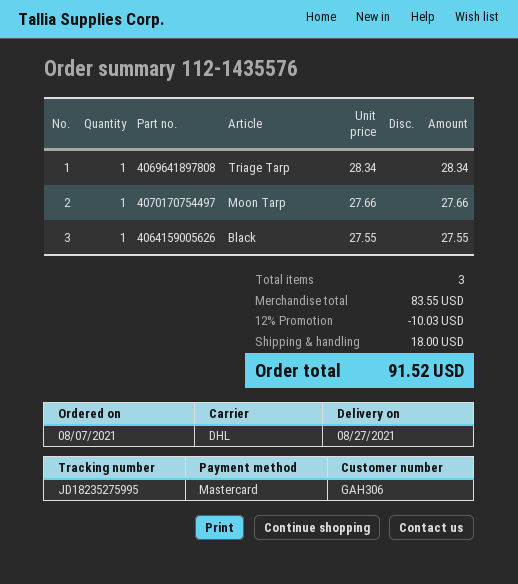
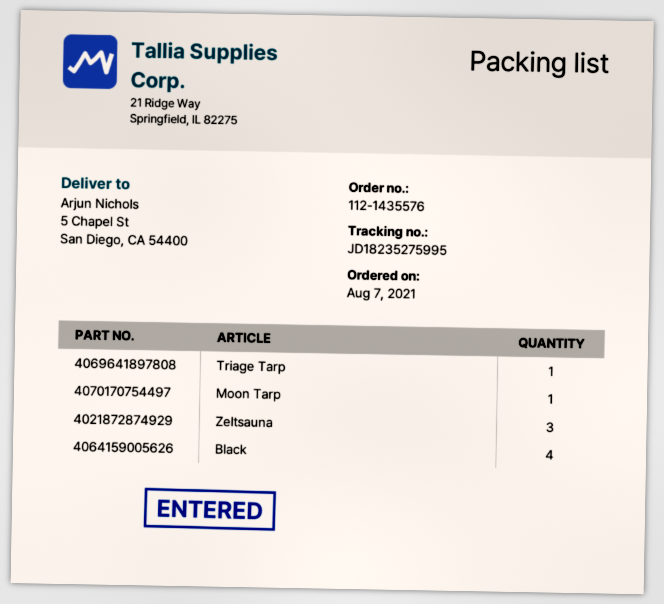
Black: 1 -> 4
Zeltsauna: none -> 3

